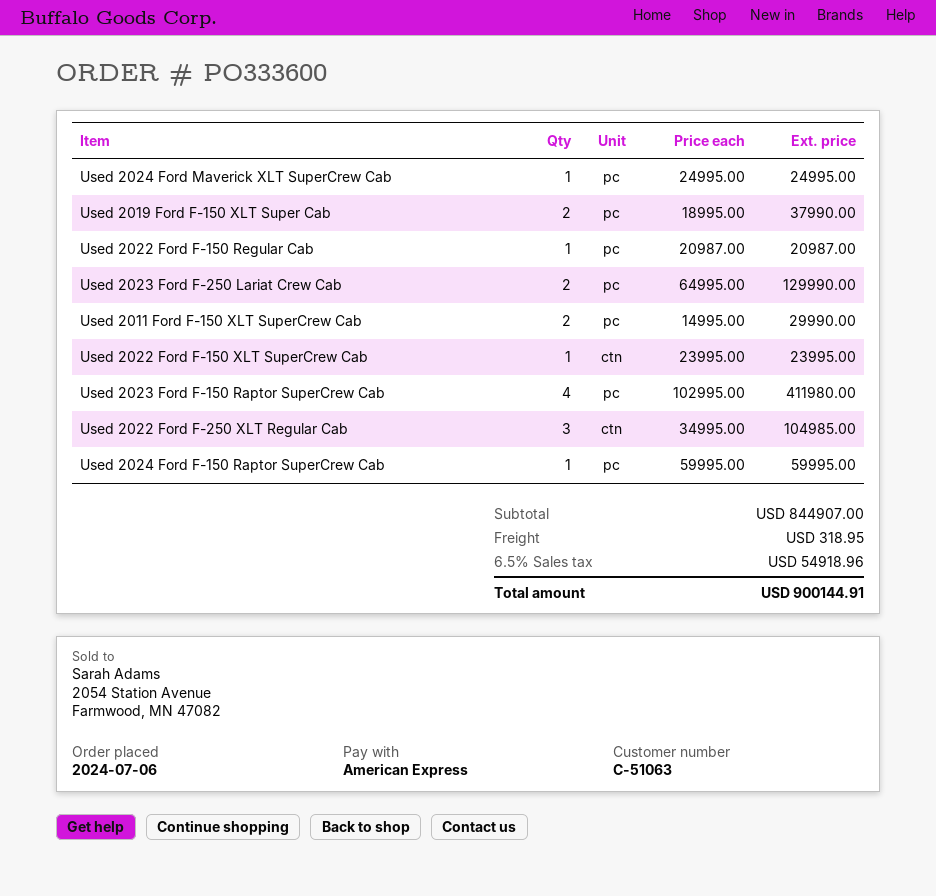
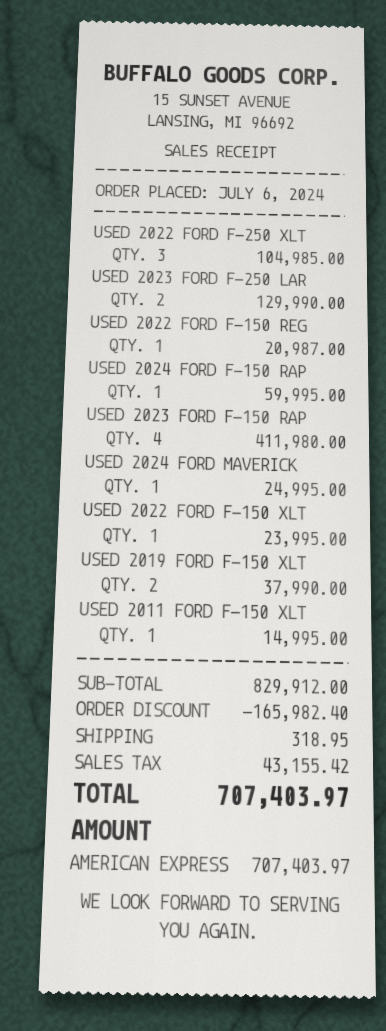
Used 2011 Ford F-150 XLT SuperCrew Cab: 2 for 29990.00 -> 1 for 14995.00
subtotal: 844907.00 -> 829912.00
discount: none -> 165982.40
tax: 54918.96 -> 43155.42
total: 900144.91 -> 707403.97

